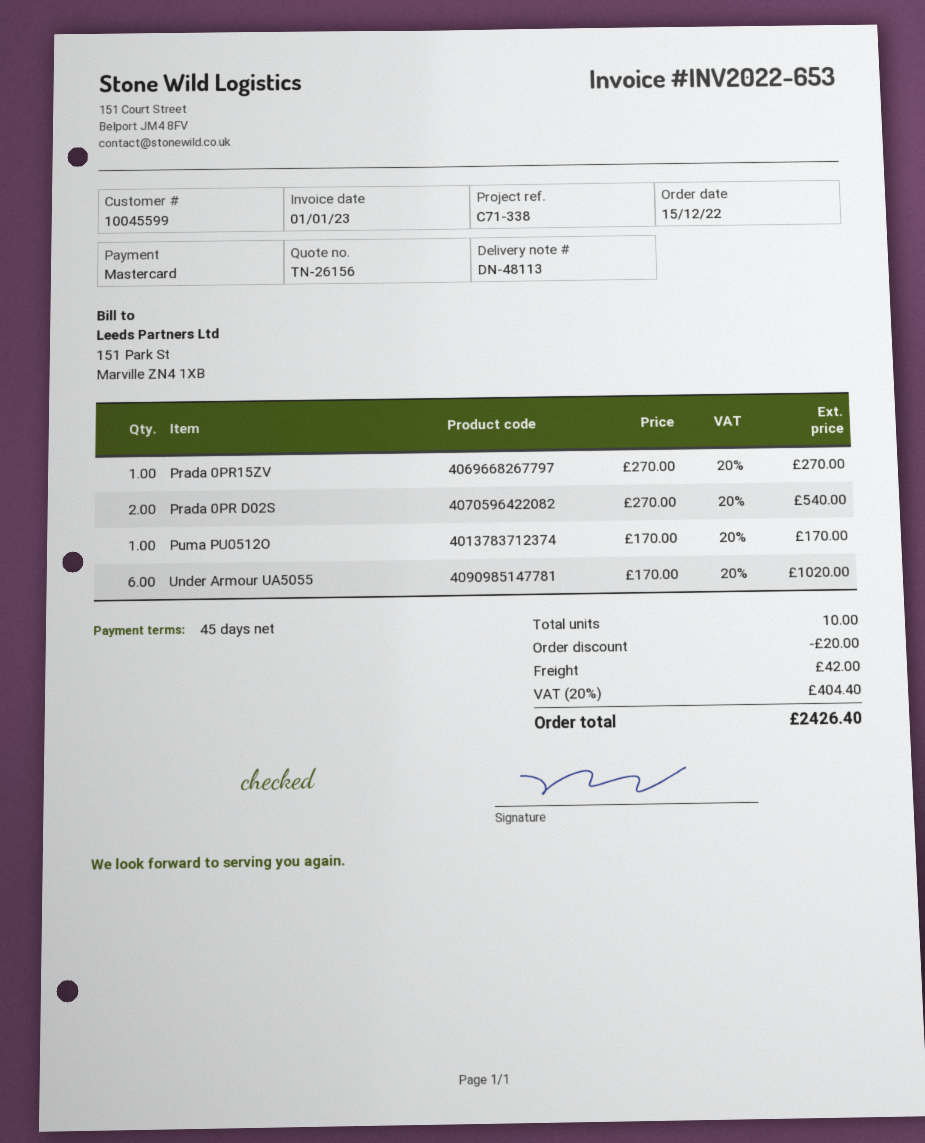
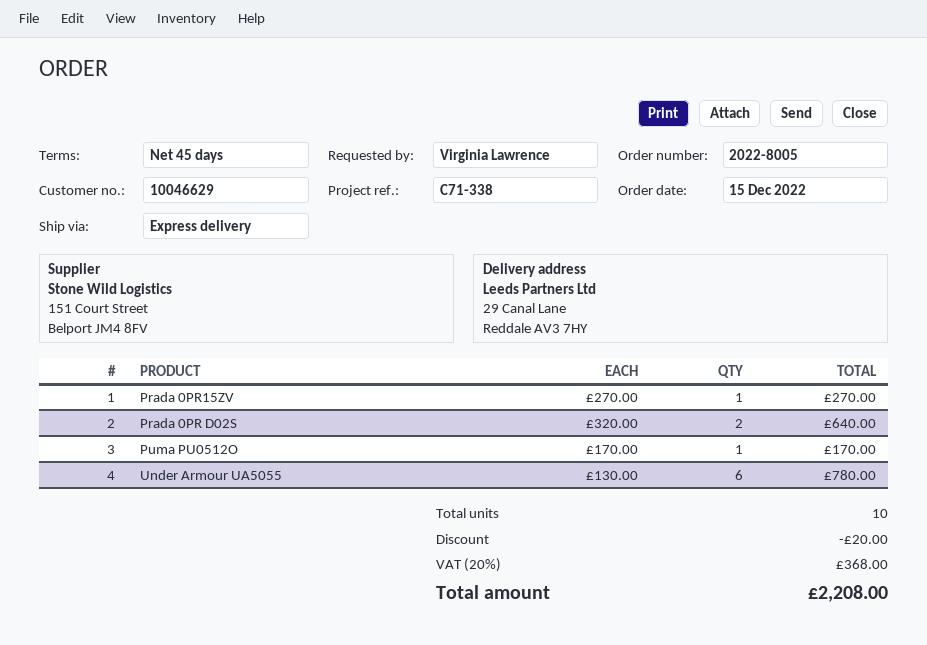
customer number: 10045599 -> 10046629
Prada 0PR D02S: 2 x 270.00 = 540.00 -> 2 x 320.00 = 640.00
Under Armour UA5055: 6 x 170.00 = 1020.00 -> 6 x 130.00 = 780.00
shipping: 42.00 -> none
tax: 20% = 404.40 -> 20% = 368.00
total: 2426.40 -> 2208.00

